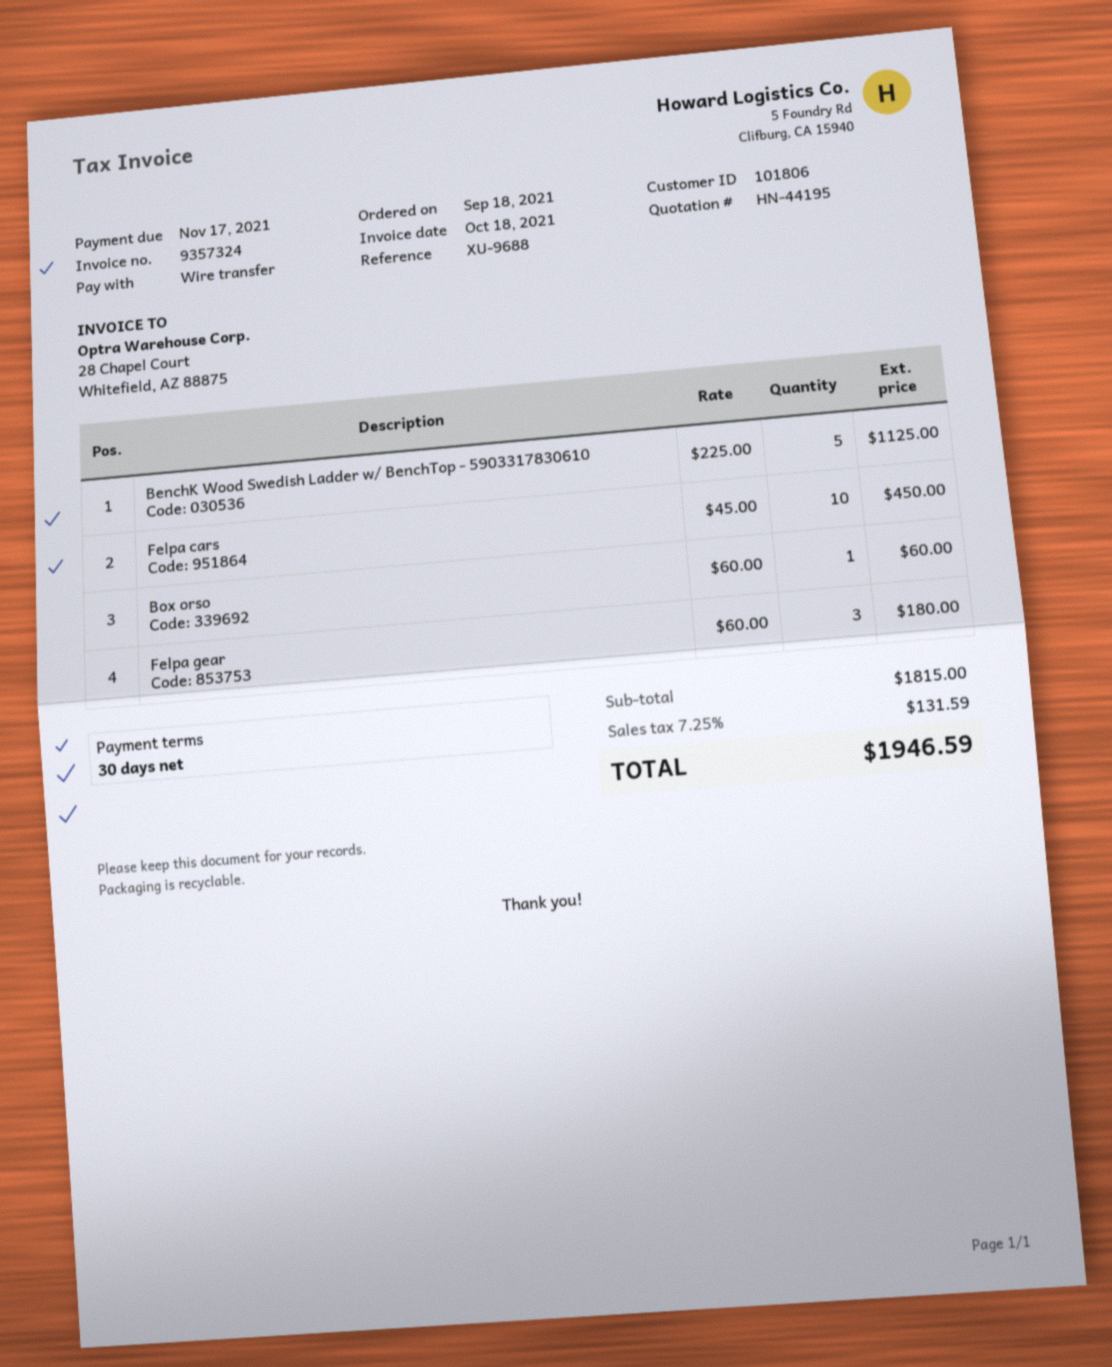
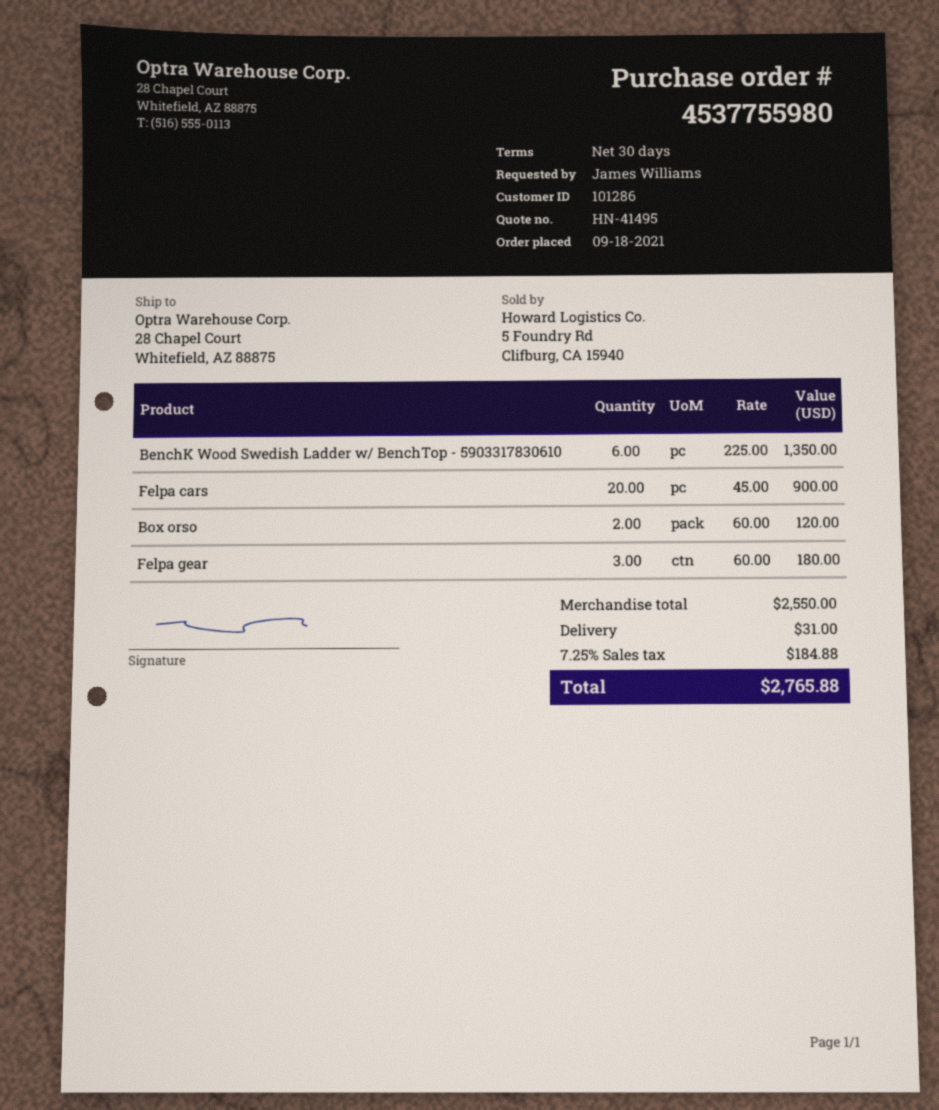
quote number: HN-44195 -> HN-41495
customer number: 101806 -> 101286
BenchK Wood Swedish Ladder w/ BenchTop - 5903317830610: 5 x 225.00 = 1125.00 -> 6 x 225.00 = 1350.00
Felpa cars: 10 x 45.00 = 450.00 -> 20 x 45.00 = 900.00
Box orso: 1 x 60.00 = 60.00 -> 2 x 60.00 = 120.00
subtotal: 1815.00 -> 2550.00
shipping: none -> 31.00
tax: 7.25% = 131.59 -> 7.25% = 184.88
total: 1946.59 -> 2765.88

